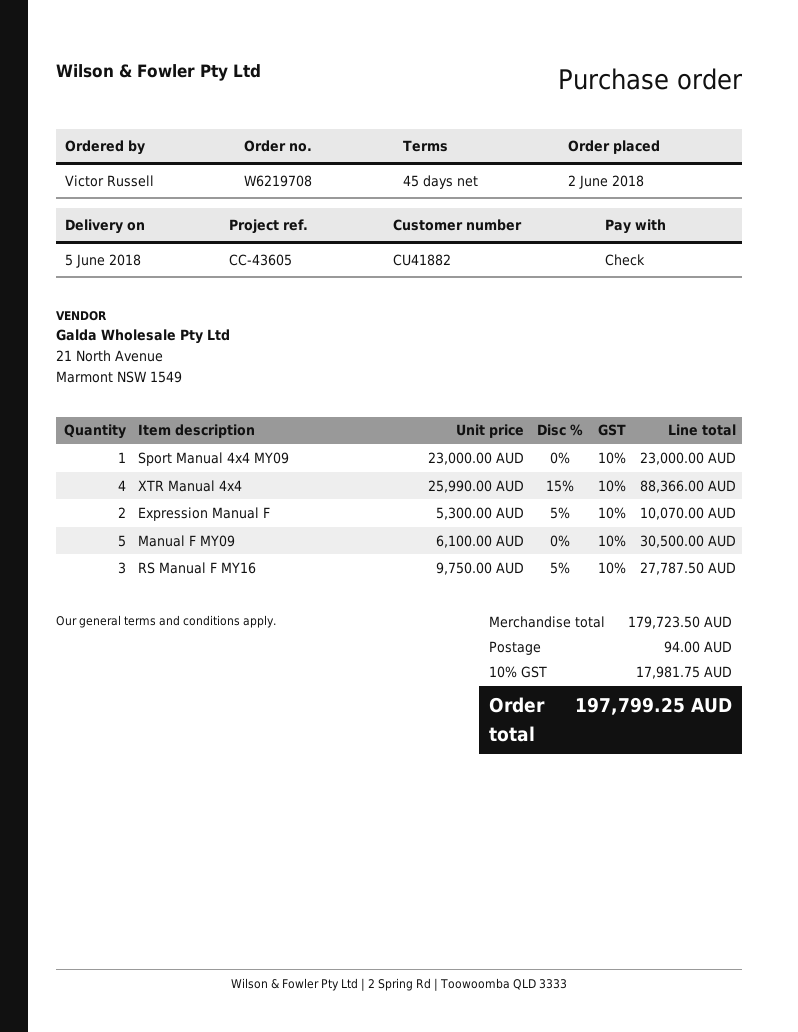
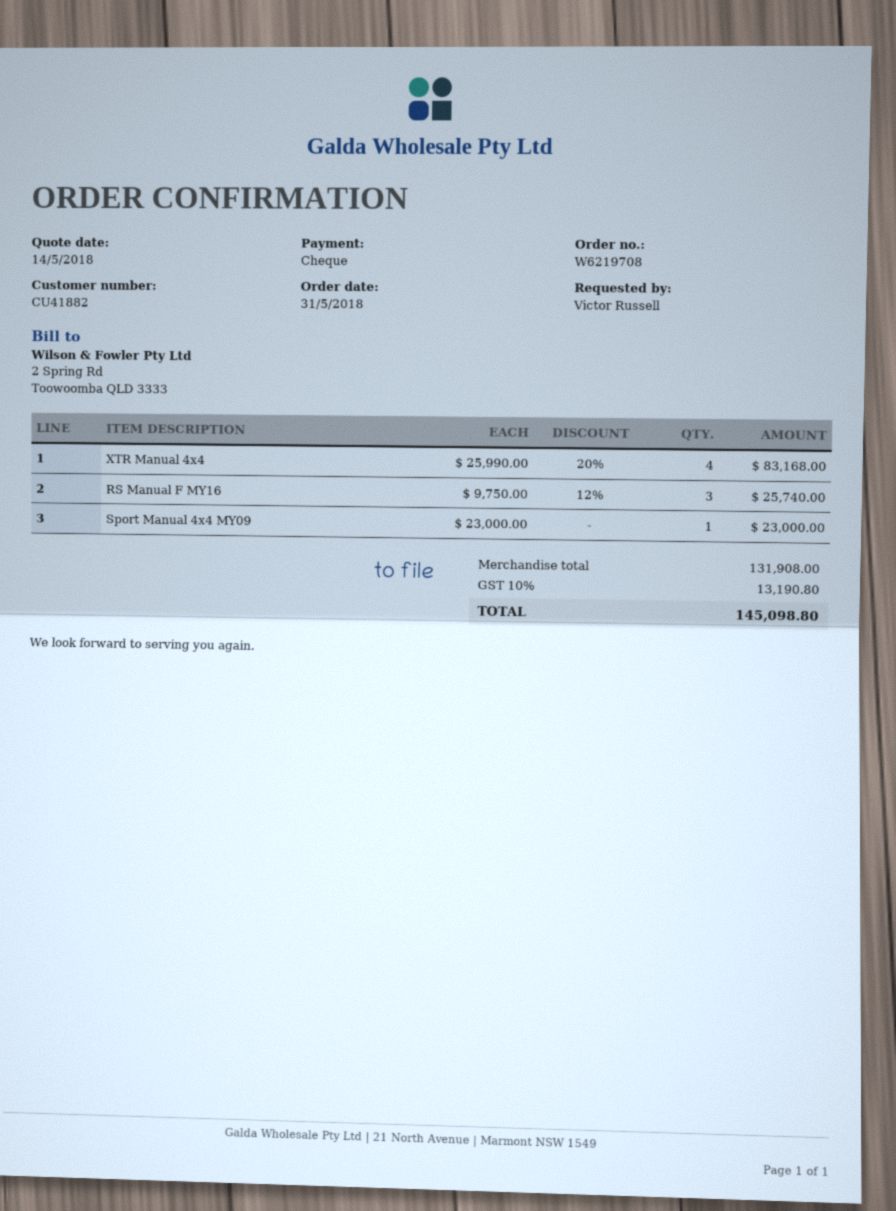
order date: 2018-06-02 -> 2018-05-31
XTR Manual 4x4: 4 x 25990.00 - 15% = 88366.00 -> 4 x 25990.00 - 20% = 83168.00
Expression Manual F: 2 x 5300.00 - 5% = 10070.00 -> none
Manual F MY09: 5 x 6100.00 = 30500.00 -> none
RS Manual F MY16: 3 x 9750.00 - 5% = 27787.50 -> 3 x 9750.00 - 12% = 25740.00
subtotal: 179723.50 -> 131908.00
shipping: 94.00 -> none
tax: 10% = 17981.75 -> 10% = 13190.80
total: 197799.25 -> 145098.80

